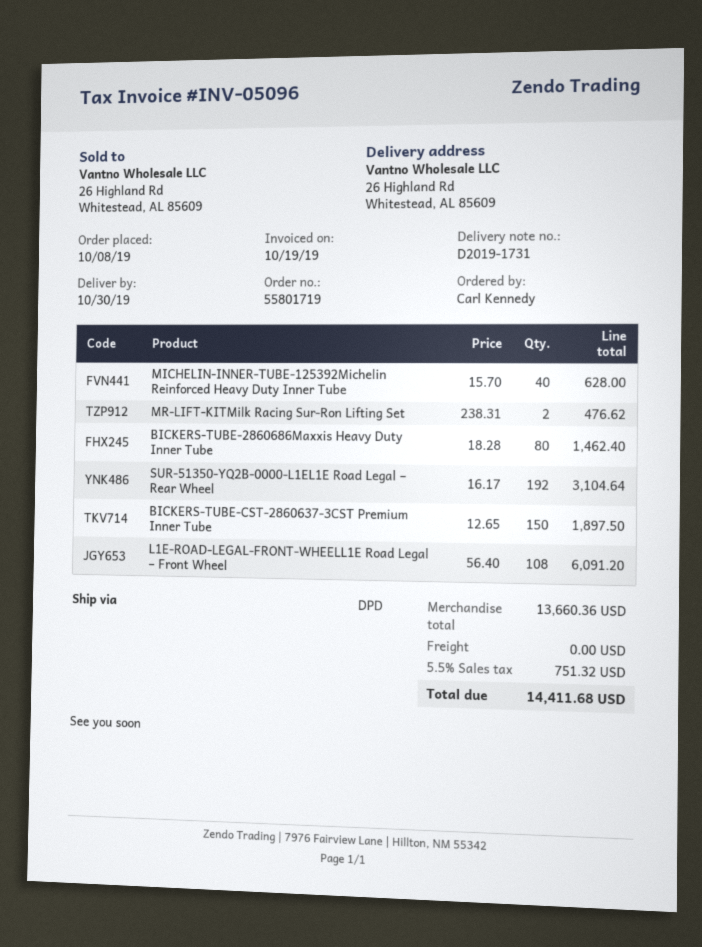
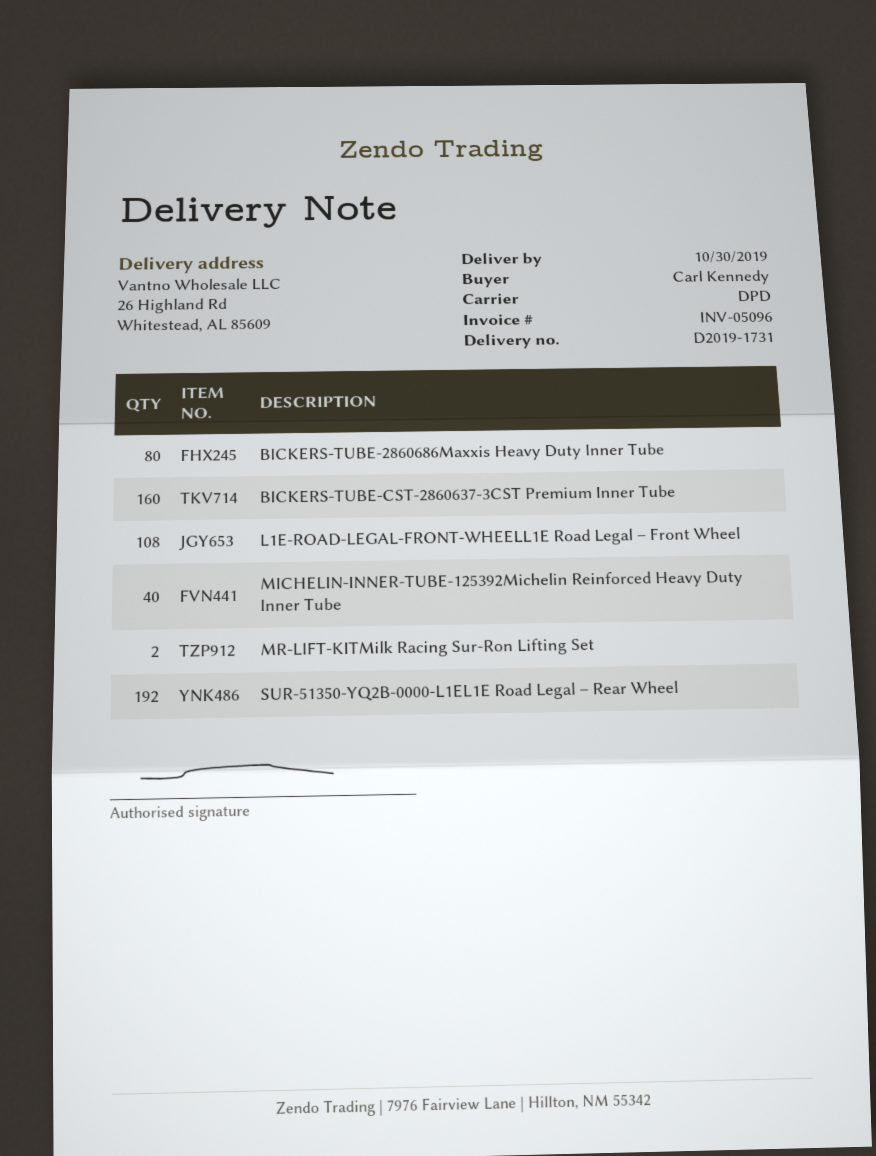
BICKERS-TUBE-CST-2860637-3CST Premium Inner Tube: 150 -> 160

